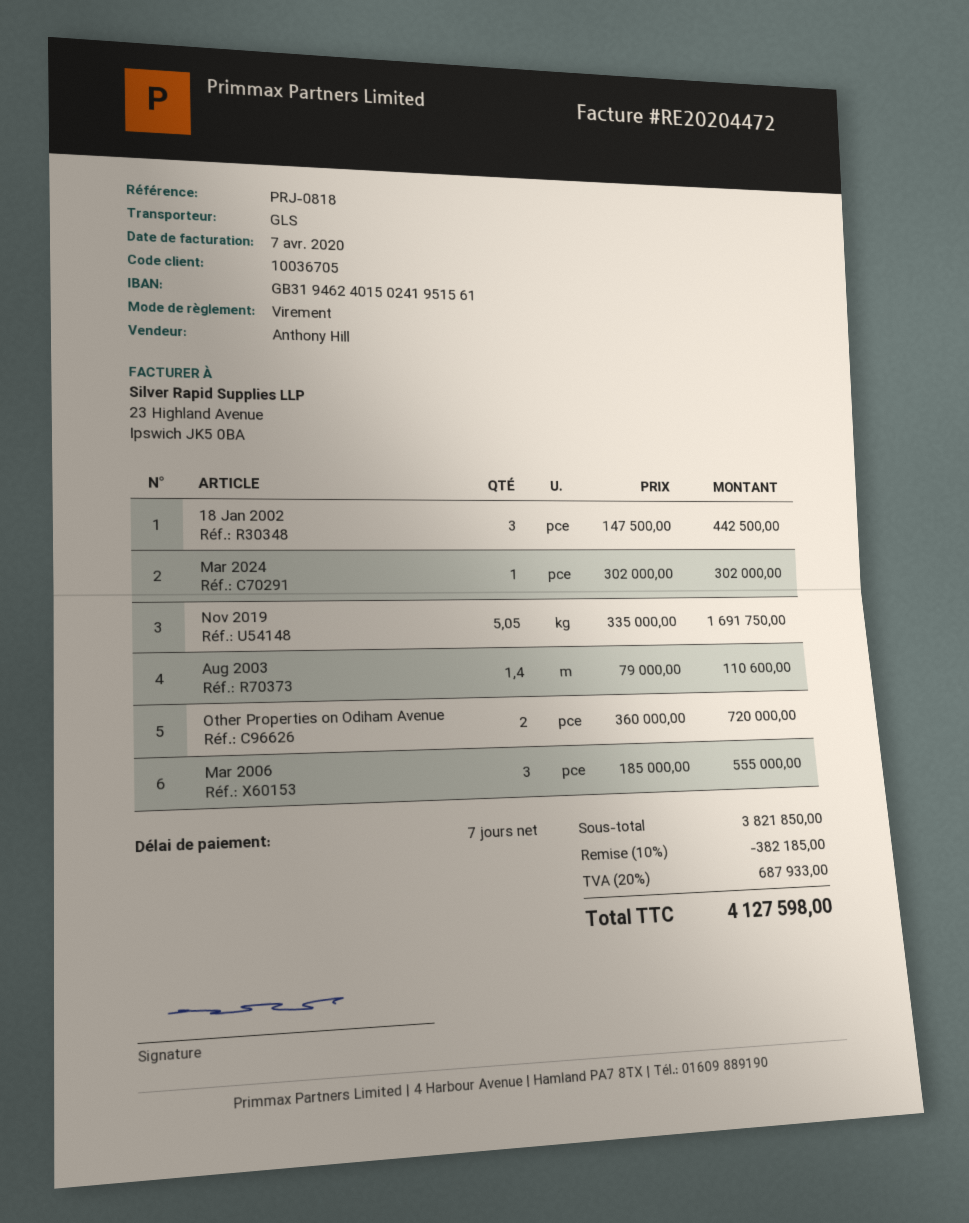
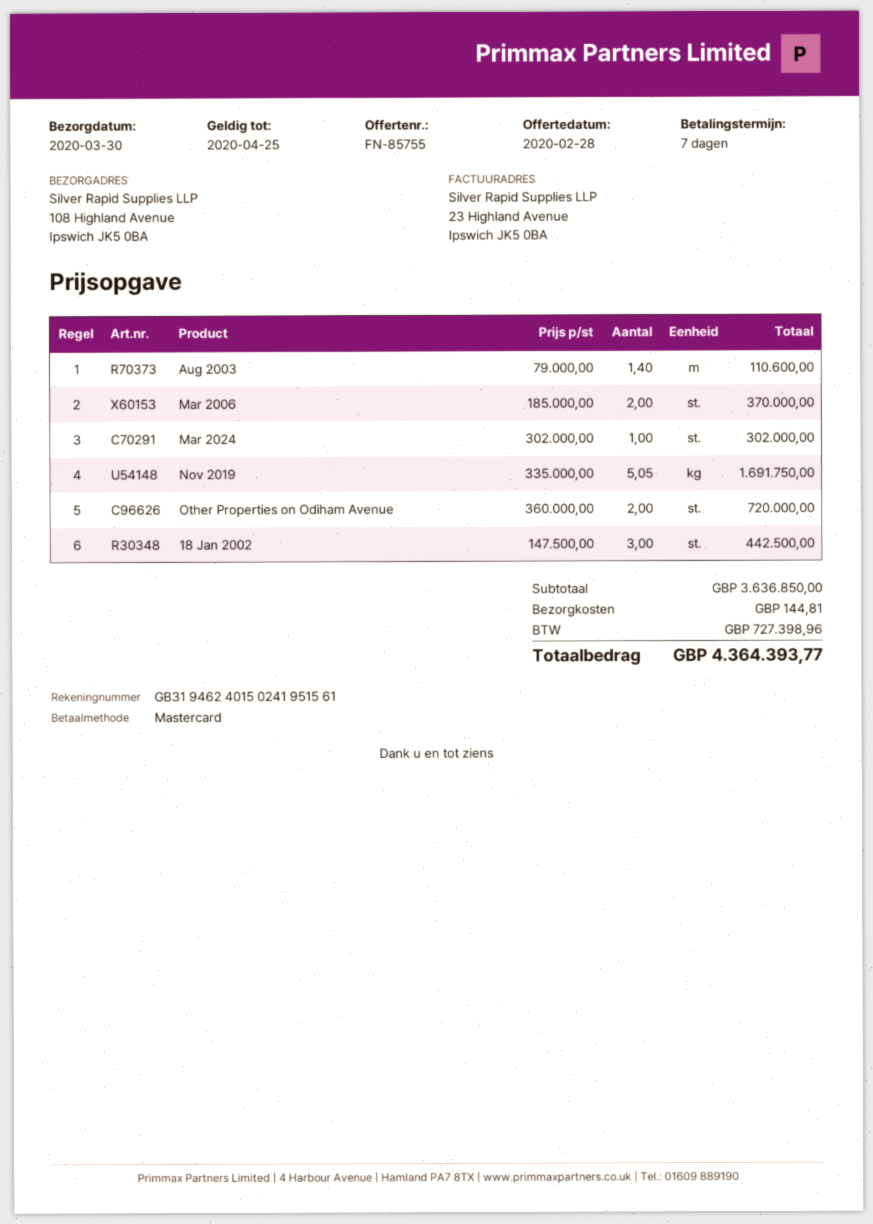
payment method: bank transfer -> Mastercard
Mar 2006: 3 x 185000.00 = 555000.00 -> 2 x 185000.00 = 370000.00
subtotal: 3821850.00 -> 3636850.00
discount: 10% = 382185.00 -> none
shipping: none -> 144.81
tax: 687933.00 -> 727398.96
total: 4127598.00 -> 4364393.77

